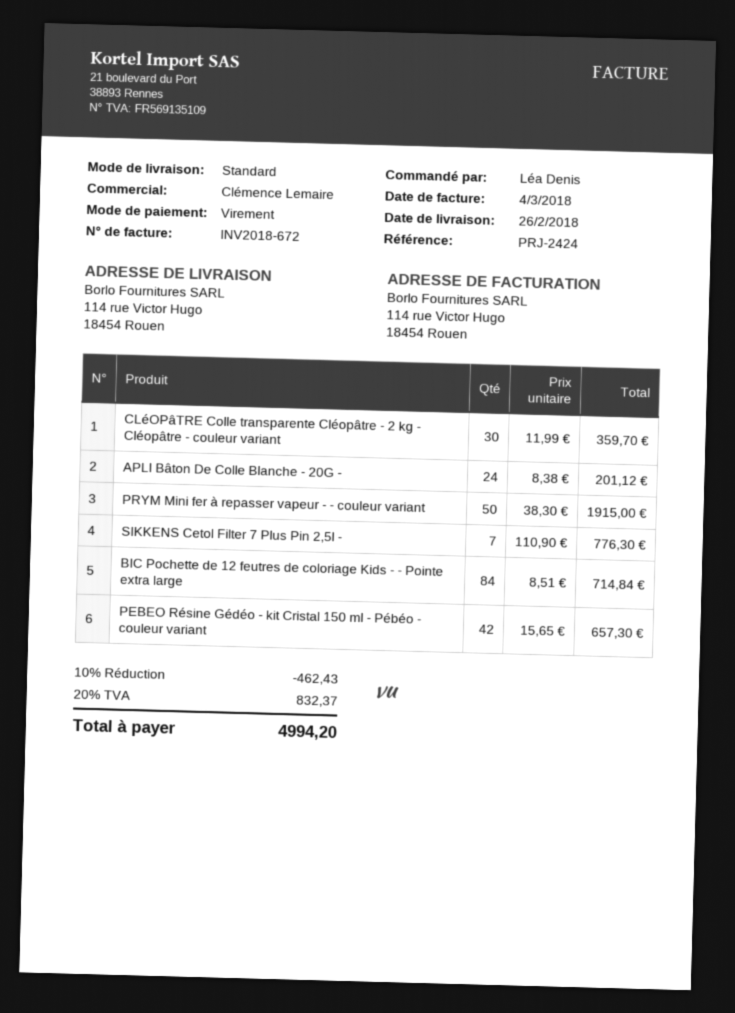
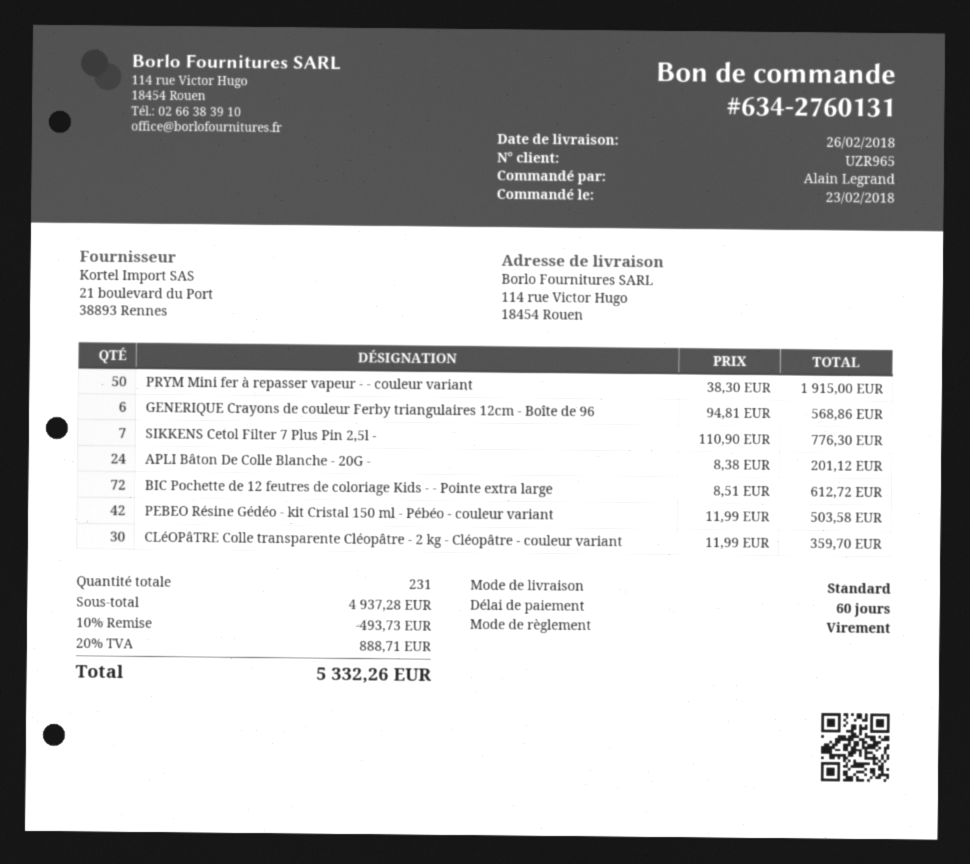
ordered by: Léa Denis -> Alain Legrand
BIC Pochette de 12 feutres de coloriage Kids - - Pointe extra large: 84 x 8.51 = 714.84 -> 72 x 8.51 = 612.72
PEBEO Résine Gédéo - kit Cristal 150 ml - Pébéo - couleur variant: 42 x 15.65 = 657.30 -> 42 x 11.99 = 503.58
GENERIQUE Crayons de couleur Ferby triangulaires 12cm - Boîte de 96: none -> 6 x 94.81 = 568.86
discount: 10% = 462.43 -> 10% = 493.73
tax: 20% = 832.37 -> 20% = 888.71
total: 4994.20 -> 5332.26

